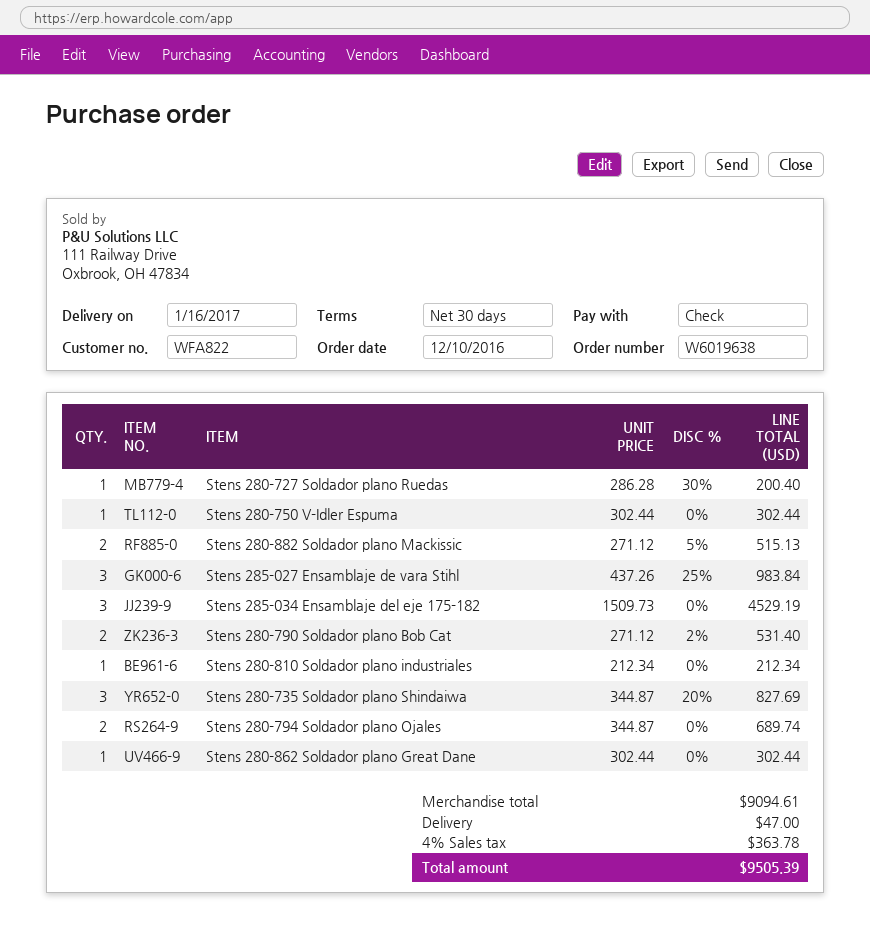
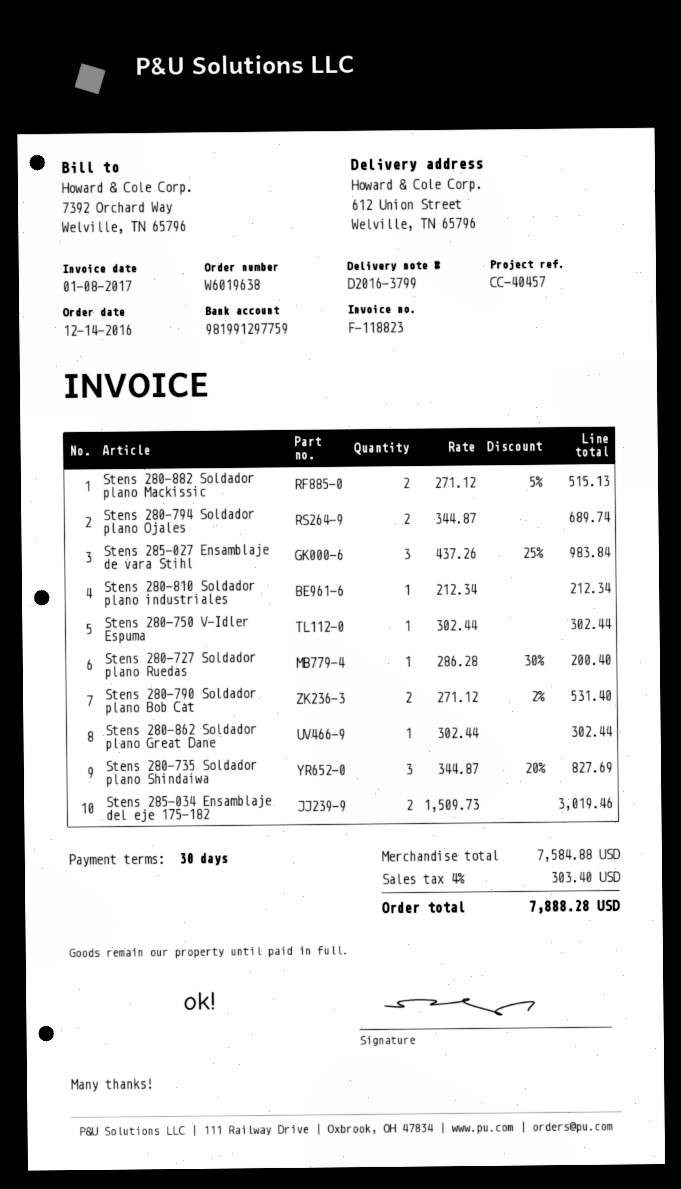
order date: 2016-12-10 -> 2016-12-14
Stens 285-034 Ensamblaje del eje 175-182: 3 x 1509.73 = 4529.19 -> 2 x 1509.73 = 3019.46
subtotal: 9094.61 -> 7584.88
shipping: 47.00 -> none
tax: 4% = 363.78 -> 4% = 303.40
total: 9505.39 -> 7888.28

